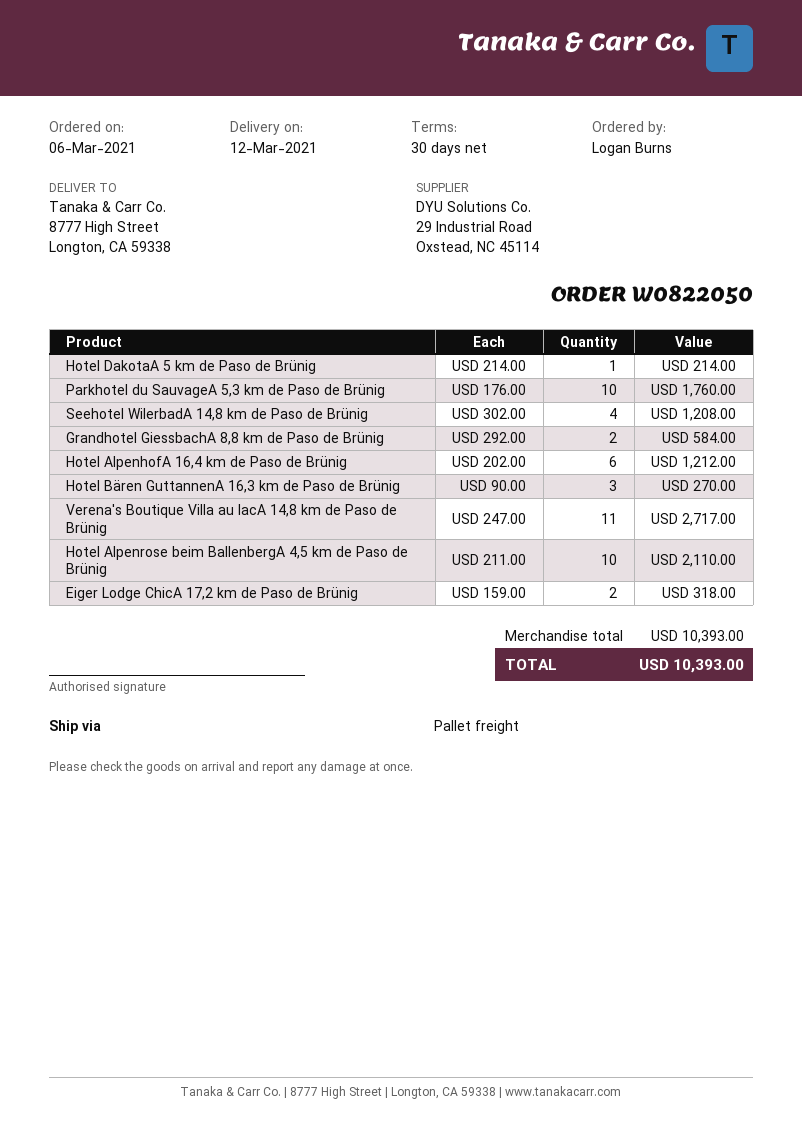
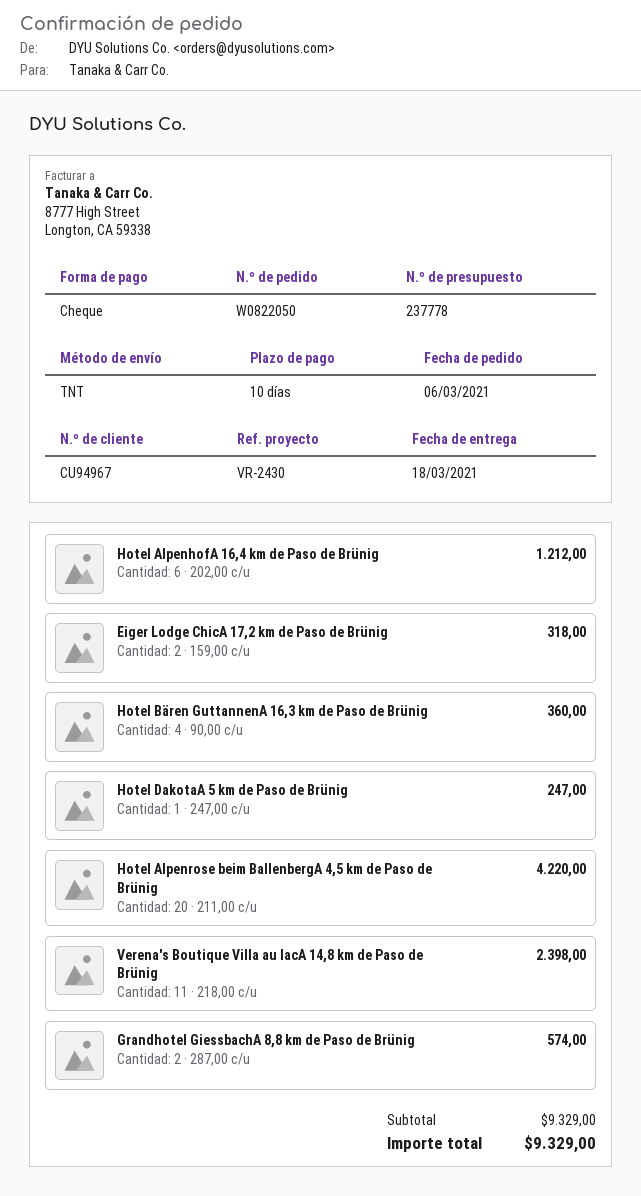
delivery date: 2021-03-12 -> 2021-03-18
payment terms: 30 days -> 10 days
shipping method: pallet freight -> TNT
Hotel DakotaA 5 km de Paso de Brünig: 1 x 214.00 = 214.00 -> 1 x 247.00 = 247.00
Parkhotel du SauvageA 5,3 km de Paso de Brünig: 10 x 176.00 = 1760.00 -> none
Seehotel WilerbadA 14,8 km de Paso de Brünig: 4 x 302.00 = 1208.00 -> none
Grandhotel GiessbachA 8,8 km de Paso de Brünig: 2 x 292.00 = 584.00 -> 2 x 287.00 = 574.00
Hotel Bären GuttannenA 16,3 km de Paso de Brünig: 3 x 90.00 = 270.00 -> 4 x 90.00 = 360.00
Verena's Boutique Villa au lacA 14,8 km de Paso de Brünig: 11 x 247.00 = 2717.00 -> 11 x 218.00 = 2398.00
Hotel Alpenrose beim BallenbergA 4,5 km de Paso de Brünig: 10 x 211.00 = 2110.00 -> 20 x 211.00 = 4220.00
subtotal: 10393.00 -> 9329.00
total: 10393.00 -> 9329.00

